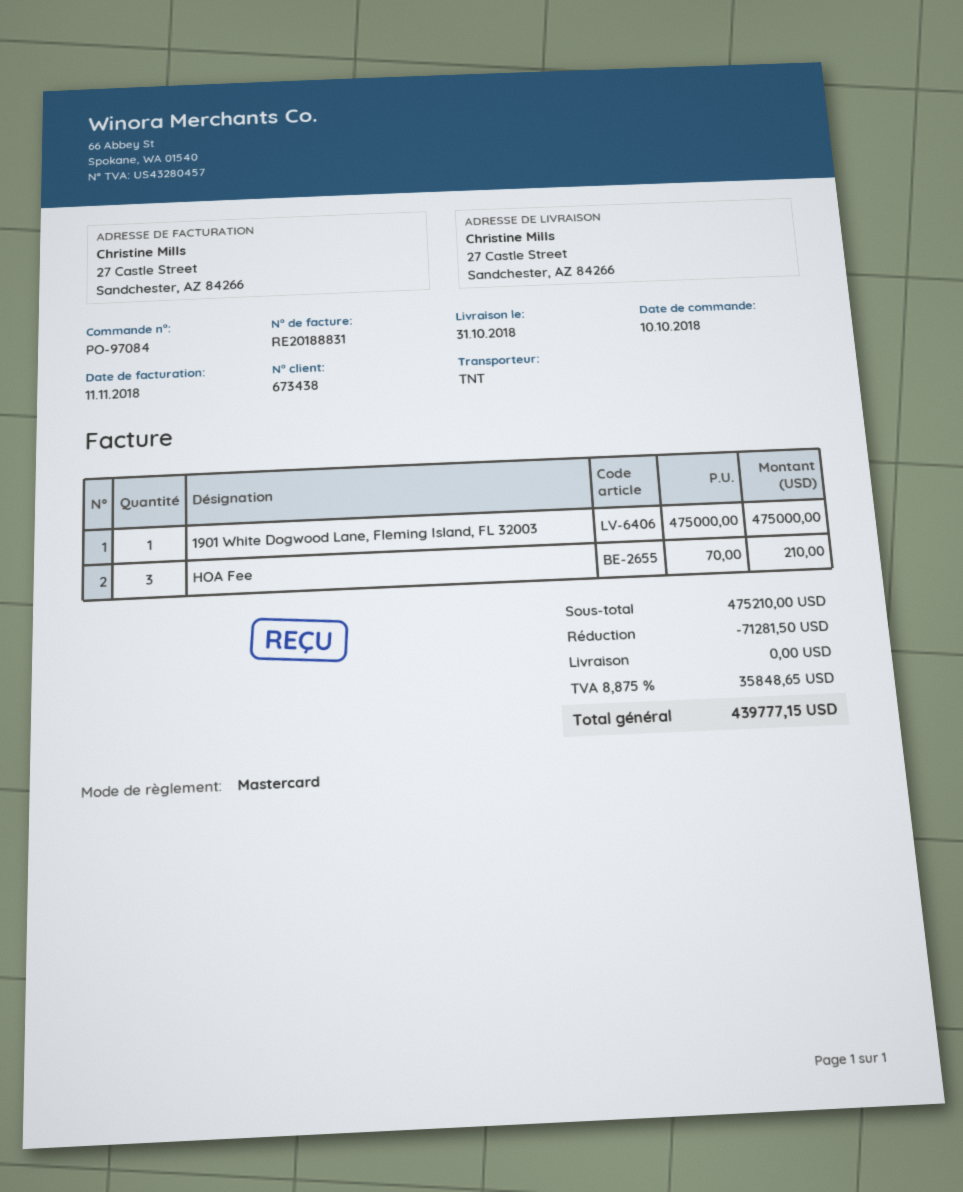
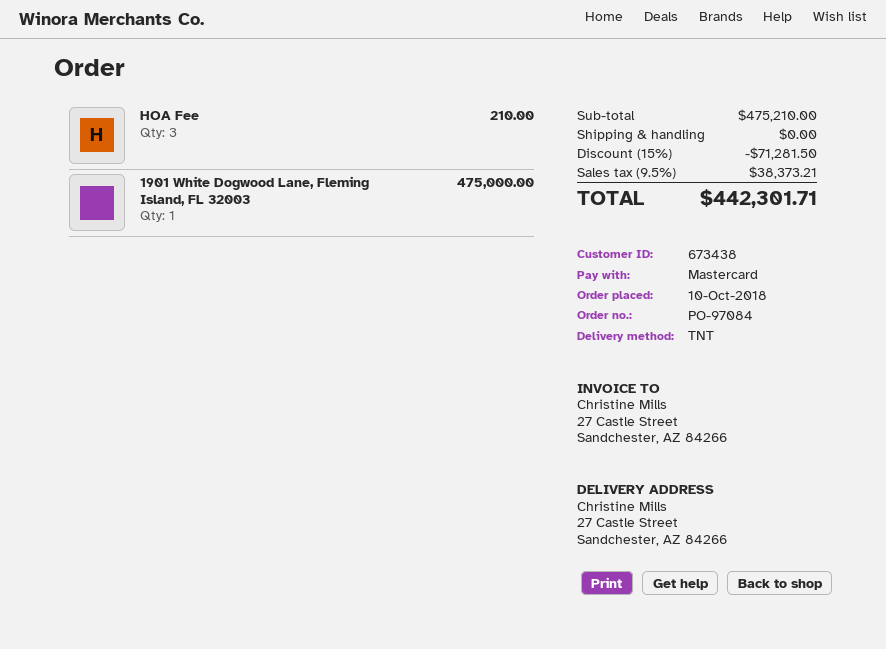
tax: 8.875% = 35848.65 -> 9.5% = 38373.21
total: 439777.15 -> 442301.71

